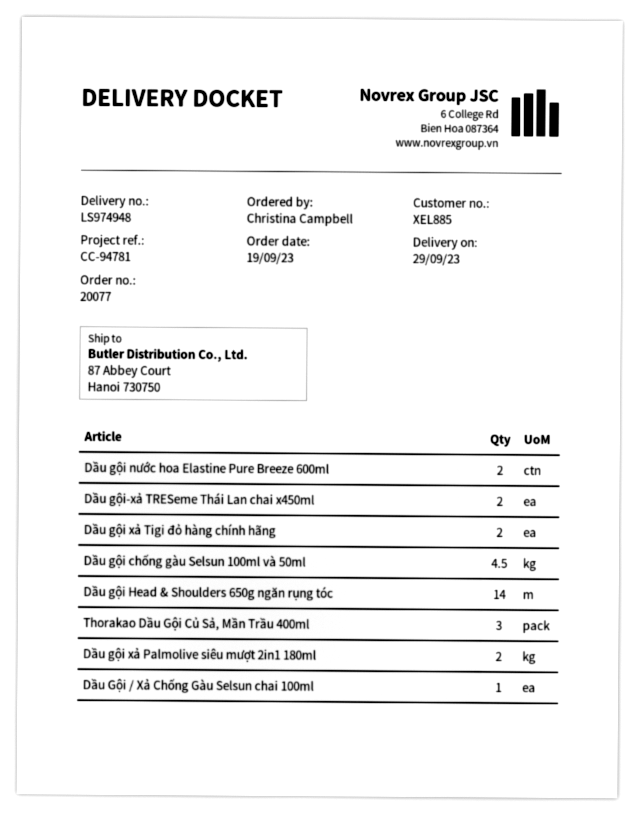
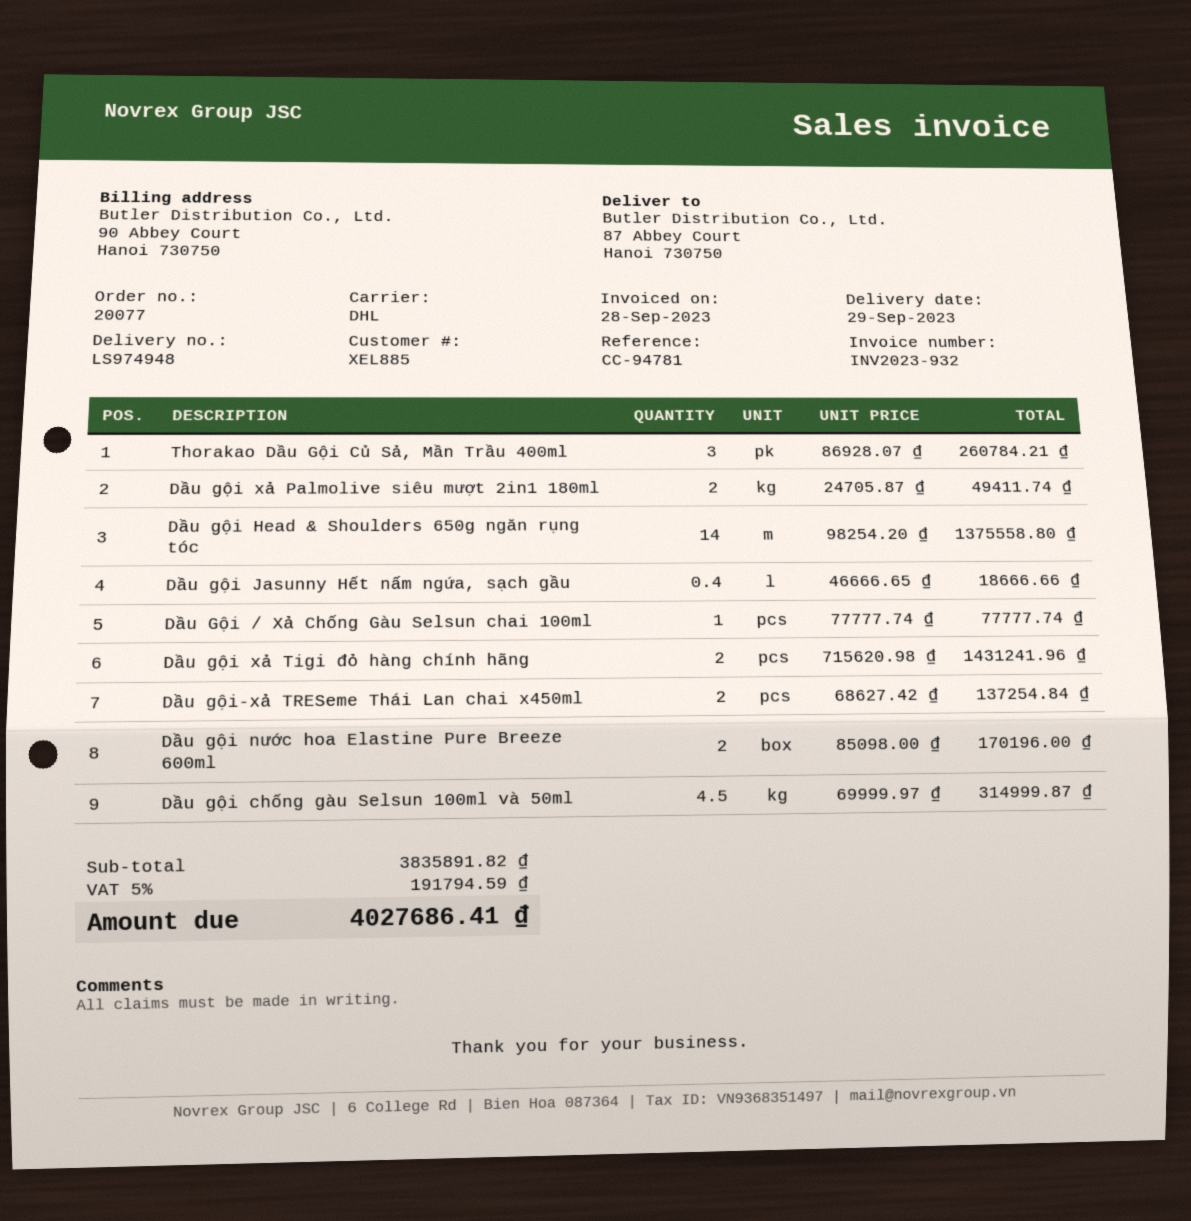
Dầu gội Jasunny Hết nấm ngứa, sạch gầu: none -> 0.4

